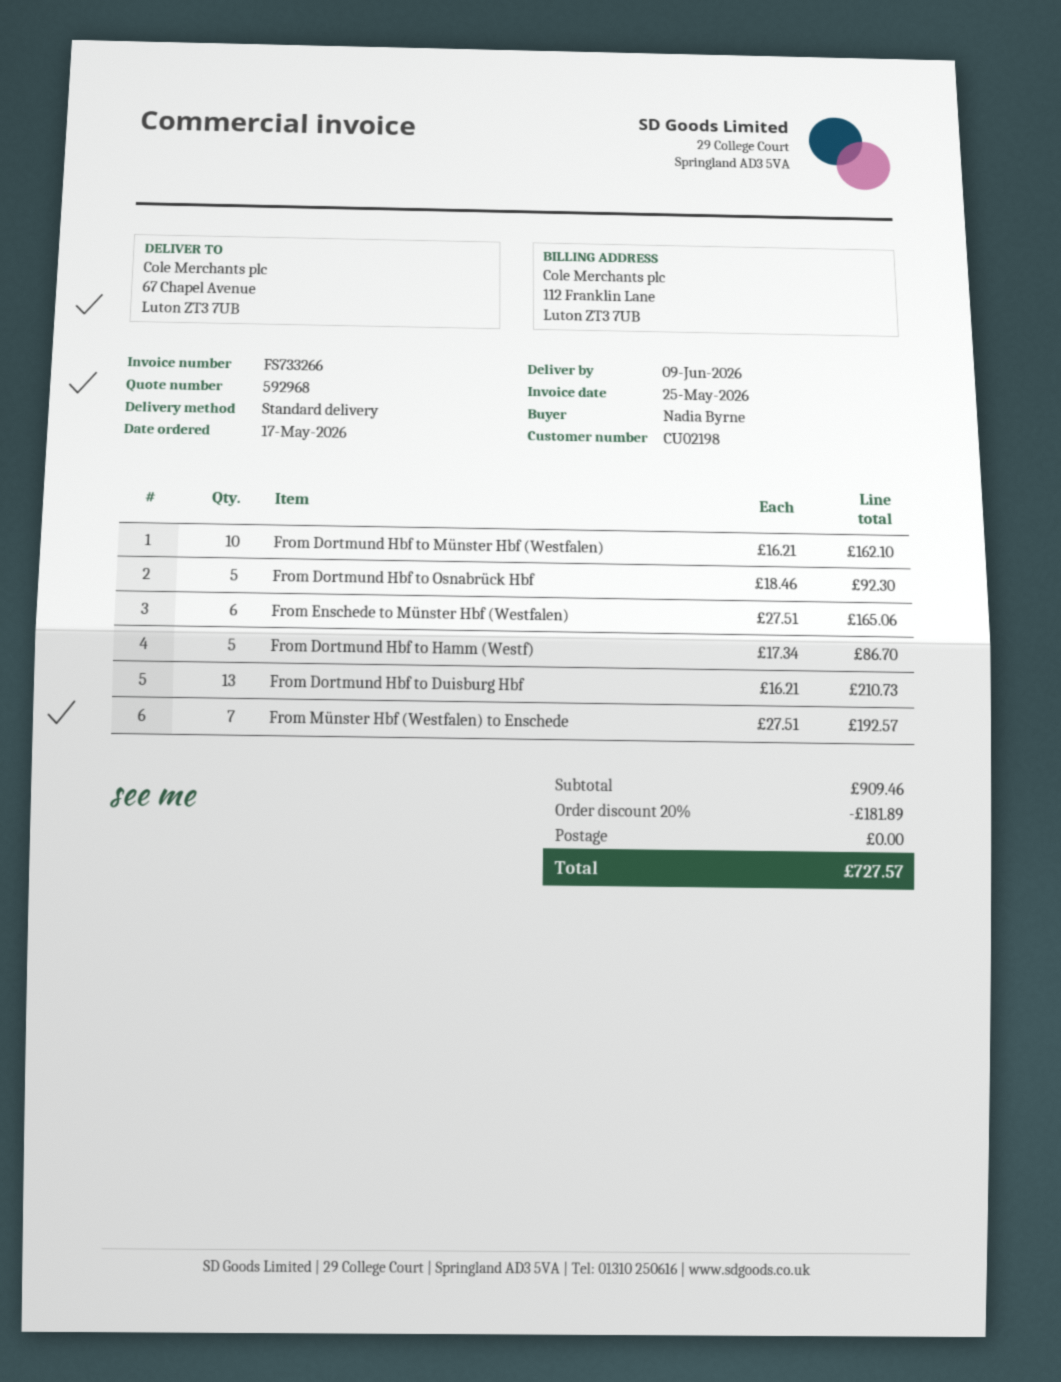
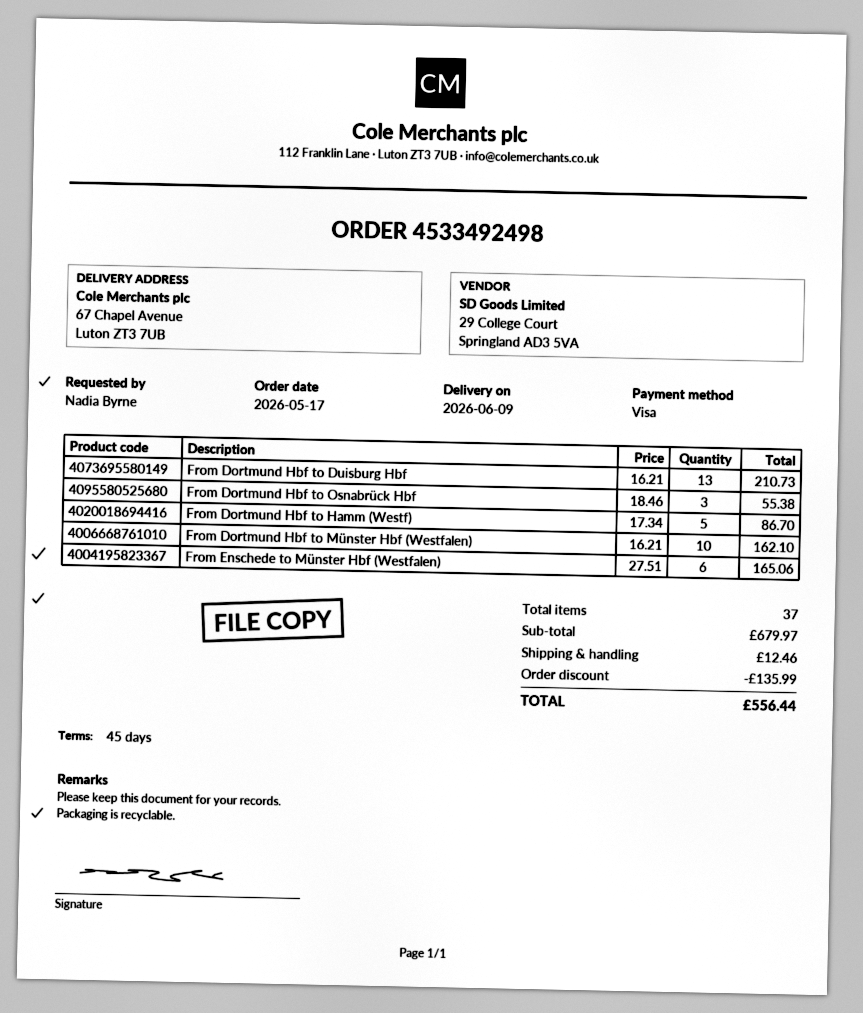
From Dortmund Hbf to Osnabrück Hbf: 5 x 18.46 = 92.30 -> 3 x 18.46 = 55.38
From Münster Hbf (Westfalen) to Enschede: 7 x 27.51 = 192.57 -> none
subtotal: 909.46 -> 679.97
discount: 181.89 -> 135.99
shipping: 0.00 -> 12.46
total: 727.57 -> 556.44

